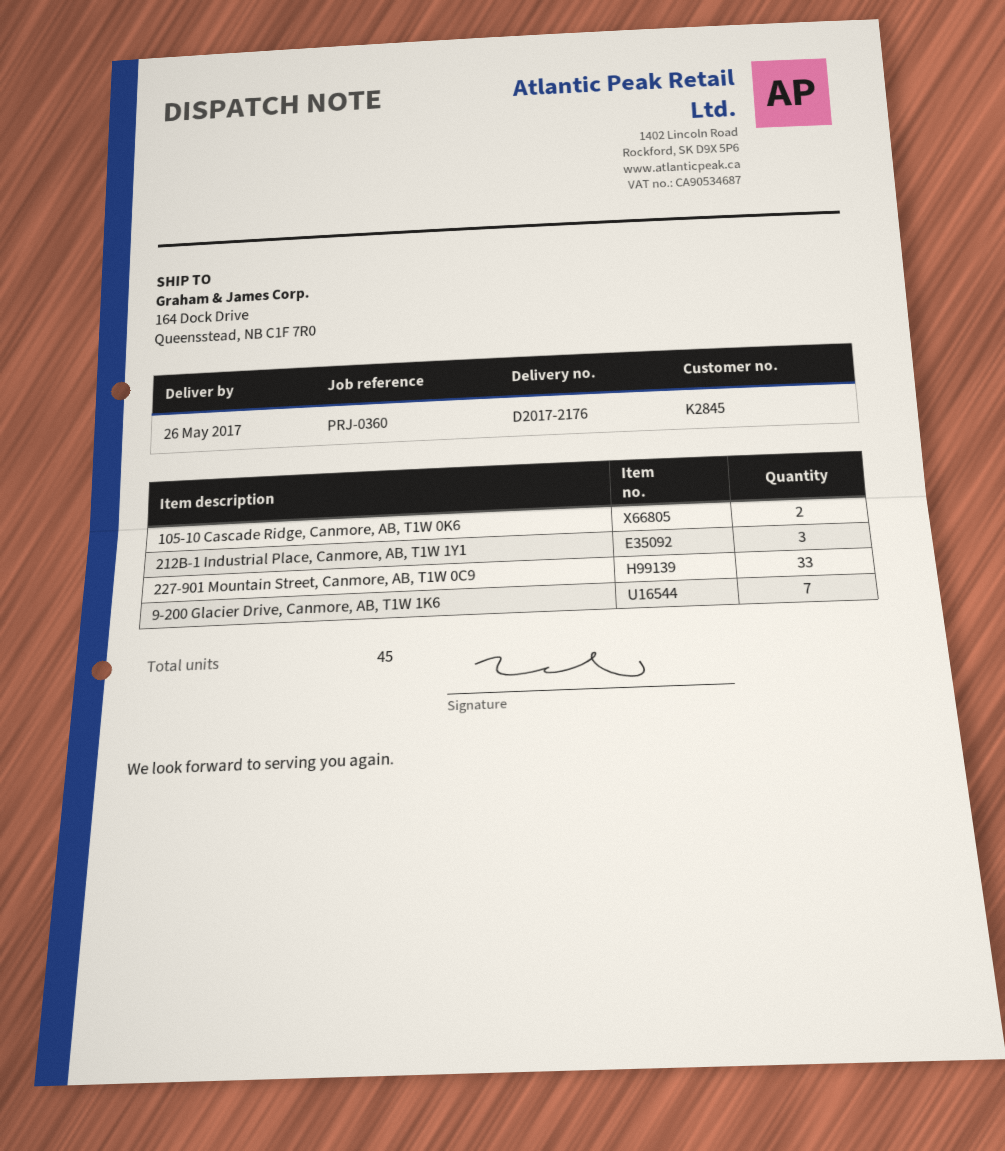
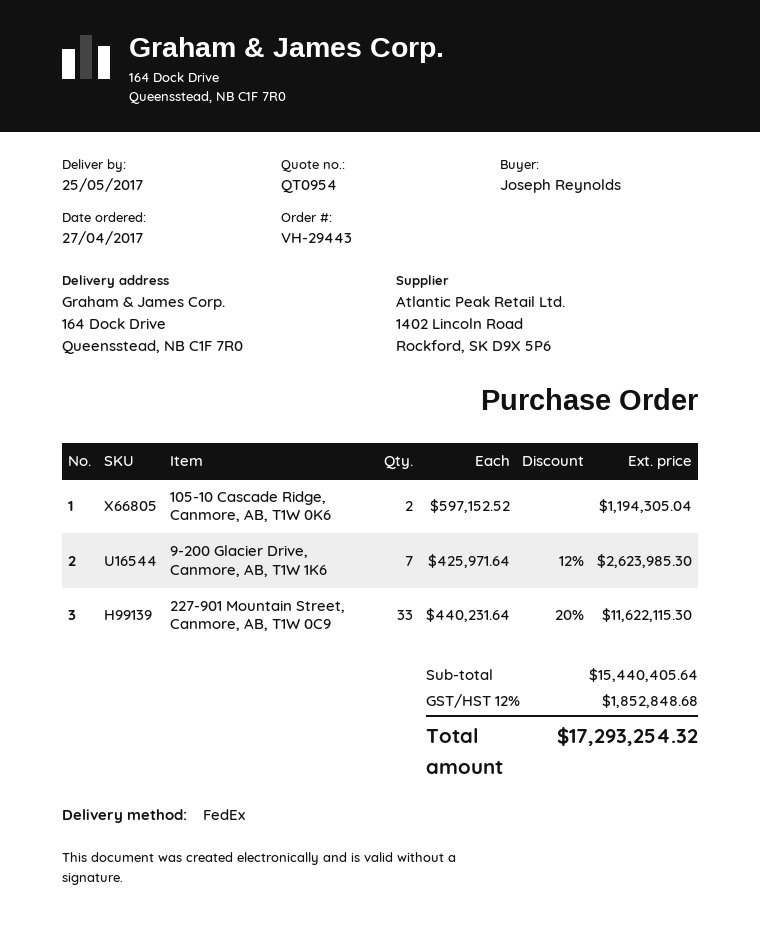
delivery date: 2017-05-26 -> 2017-05-25
212B-1 Industrial Place, Canmore, AB, T1W 1Y1: 3 -> none

